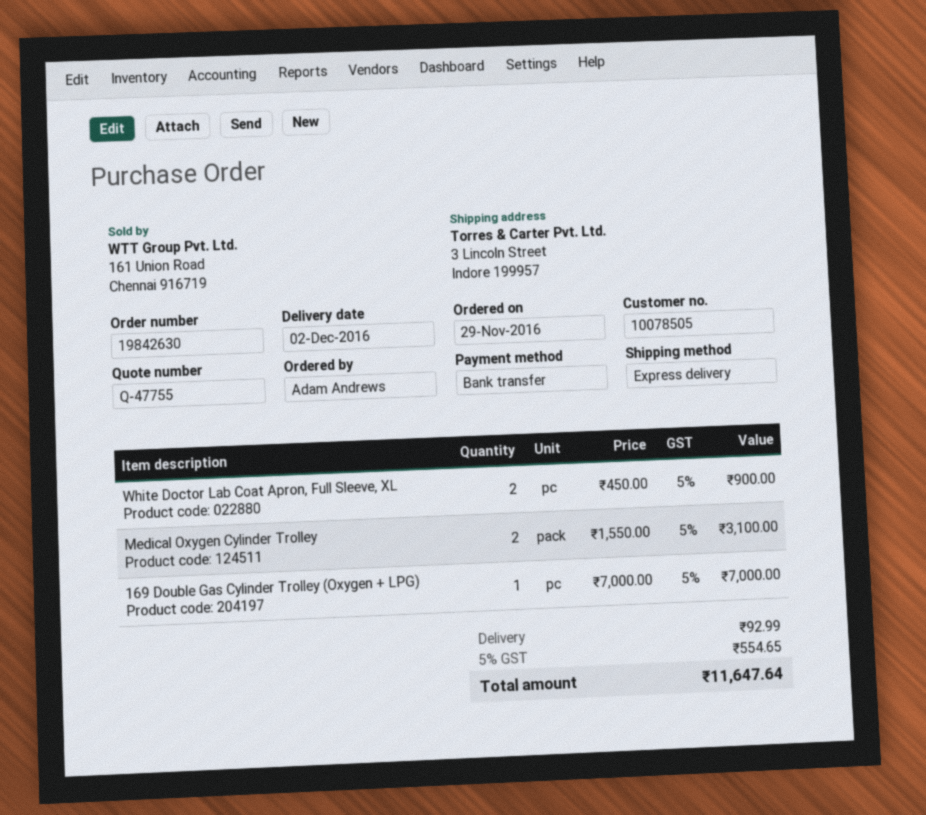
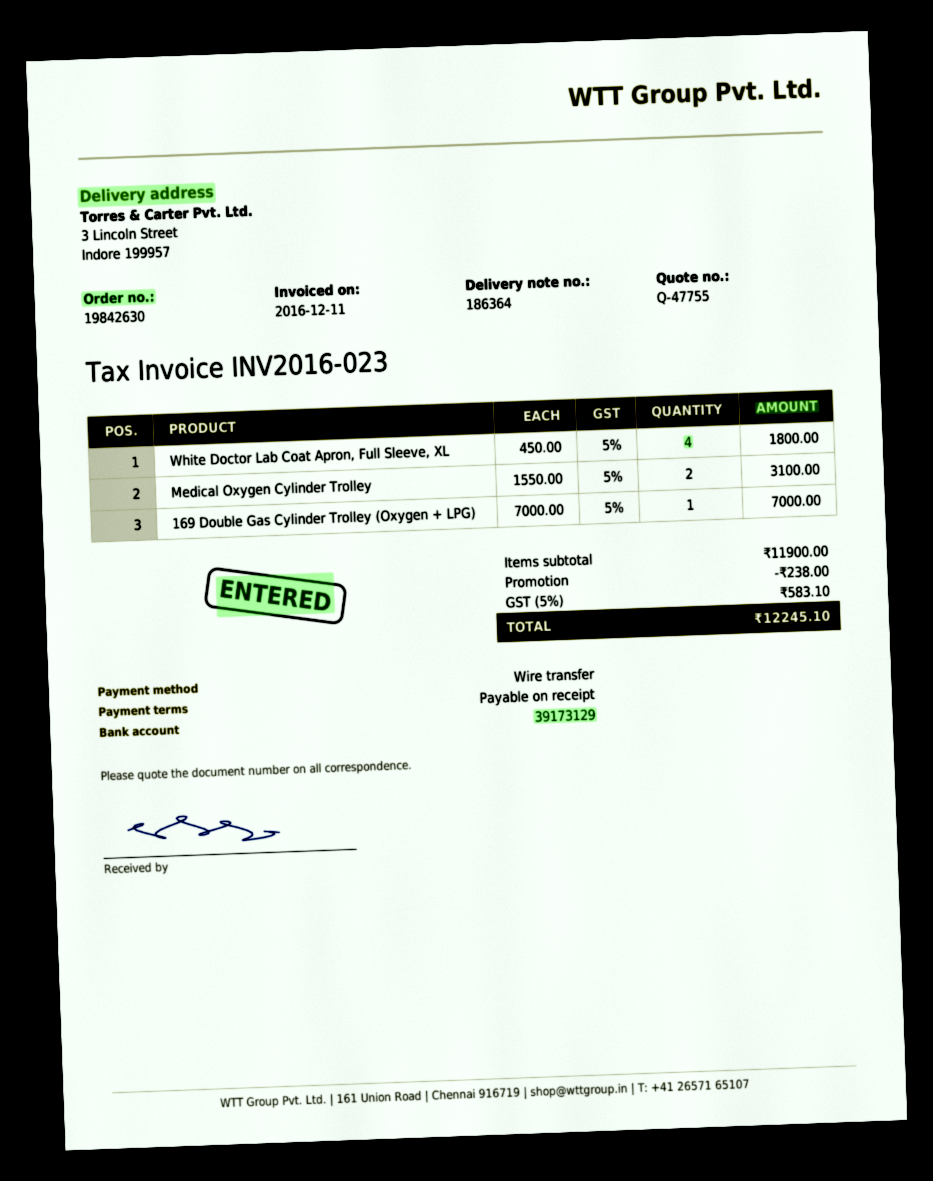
White Doctor Lab Coat Apron, Full Sleeve, XL: 2 x 450.00 = 900.00 -> 4 x 450.00 = 1800.00
discount: none -> 238.00
shipping: 92.99 -> none
tax: 5% = 554.65 -> 5% = 583.10
total: 11647.64 -> 12245.10

